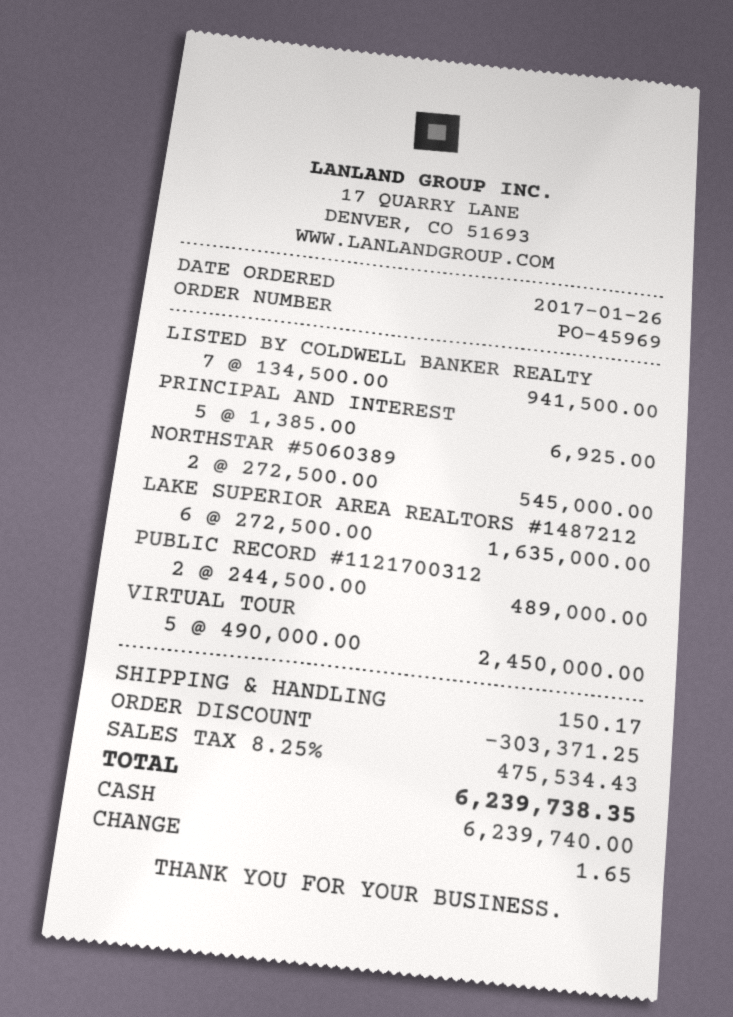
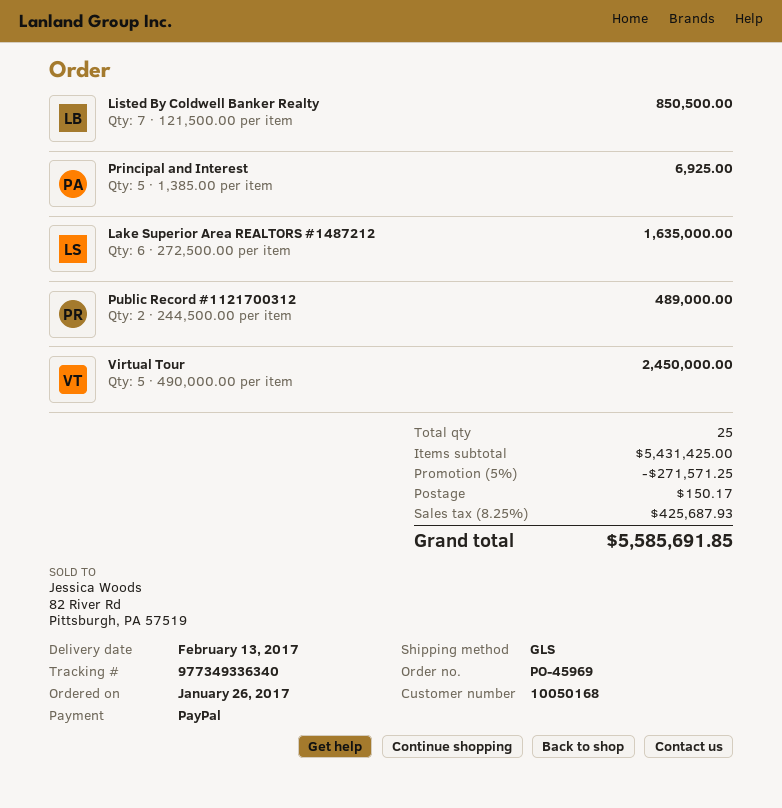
payment method: cash -> PayPal
LISTED BY COLDWELL BANKER REALTY: 7 x 134500.00 = 941500.00 -> 7 x 121500.00 = 850500.00
NORTHSTAR #5060389: 2 x 272500.00 = 545000.00 -> none
discount: 303371.25 -> 271571.25
tax: 8.25% = 475534.43 -> 8.25% = 425687.93
total: 6239738.35 -> 5585691.85

